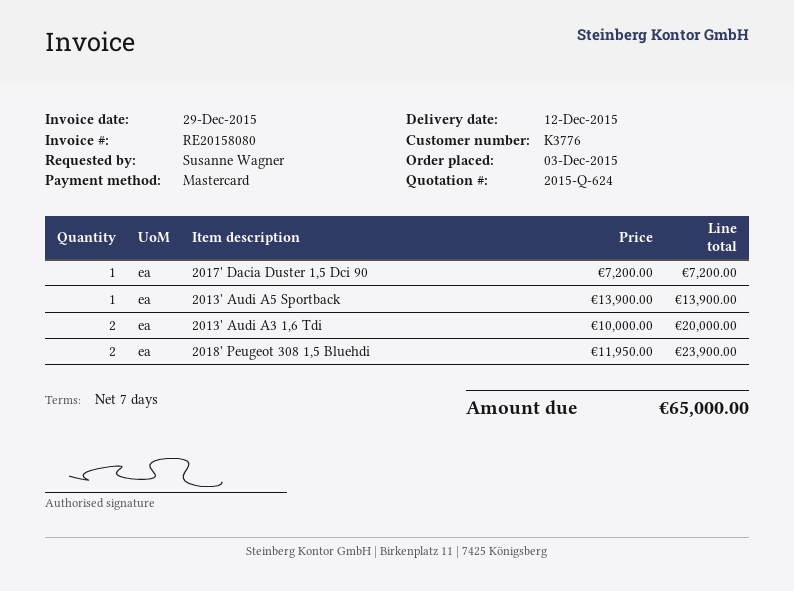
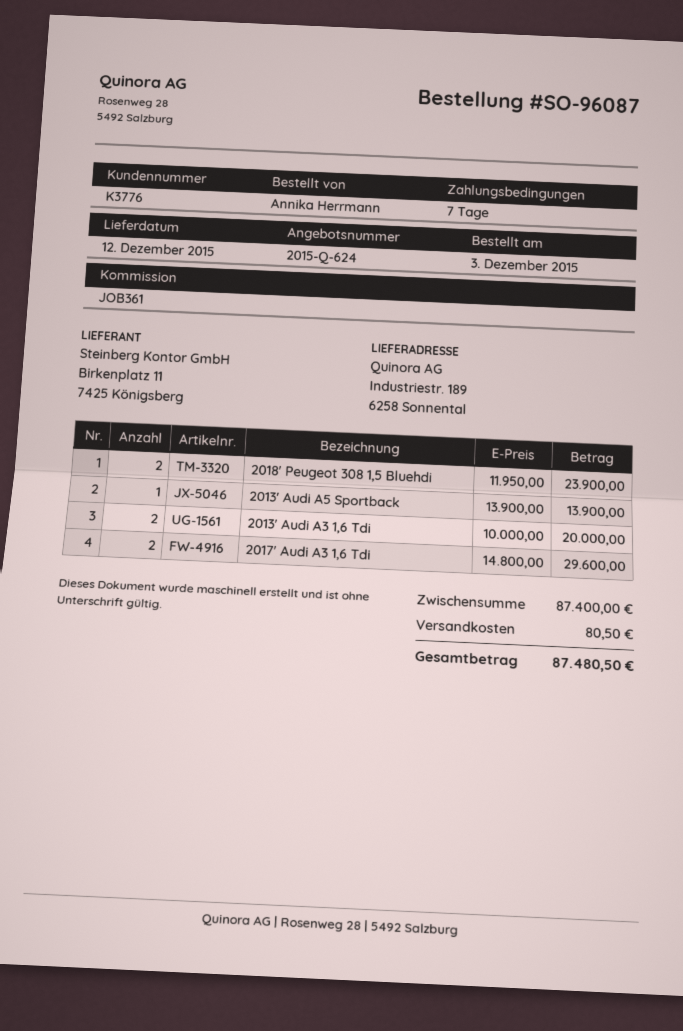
ordered by: Susanne Wagner -> Annika Herrmann
2017' Dacia Duster 1,5 Dci 90: 1 x 7200.00 = 7200.00 -> none
2017' Audi A3 1,6 Tdi: none -> 2 x 14800.00 = 29600.00
shipping: none -> 80.50
total: 65000.00 -> 87480.50

